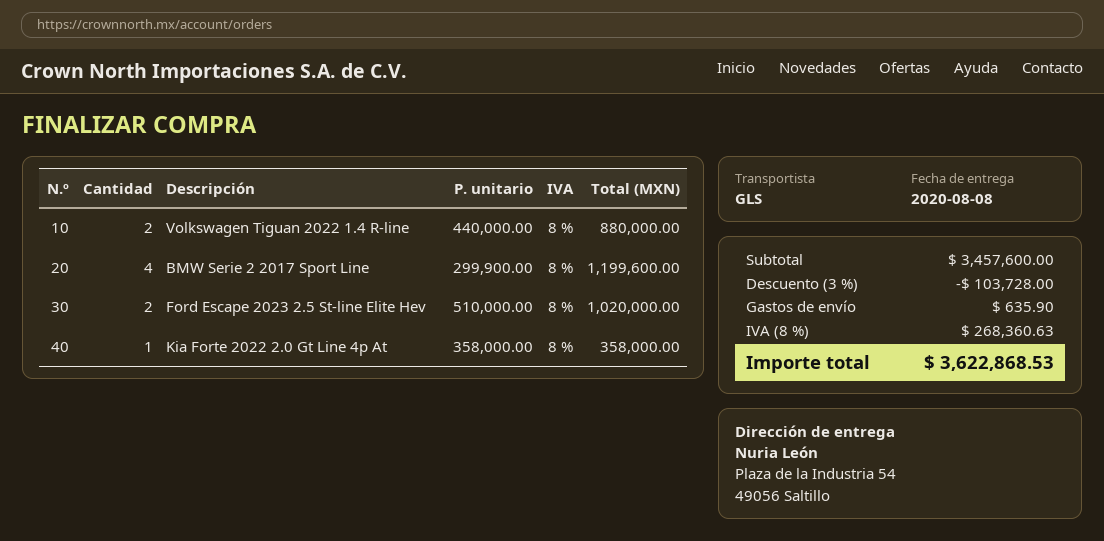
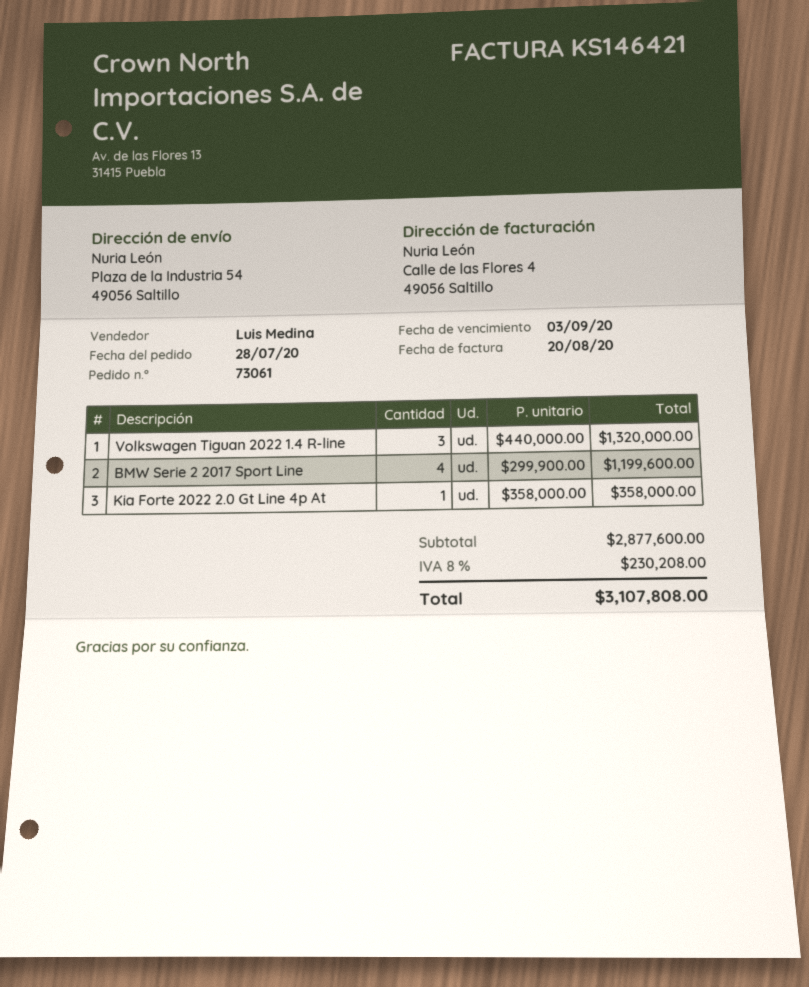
Volkswagen Tiguan 2022 1.4 R-line: 2 x 440000.00 = 880000.00 -> 3 x 440000.00 = 1320000.00
Ford Escape 2023 2.5 St-line Elite Hev: 2 x 510000.00 = 1020000.00 -> none
subtotal: 3457600.00 -> 2877600.00
discount: 3% = 103728.00 -> none
shipping: 635.90 -> none
tax: 8% = 268360.63 -> 8% = 230208.00
total: 3622868.53 -> 3107808.00

